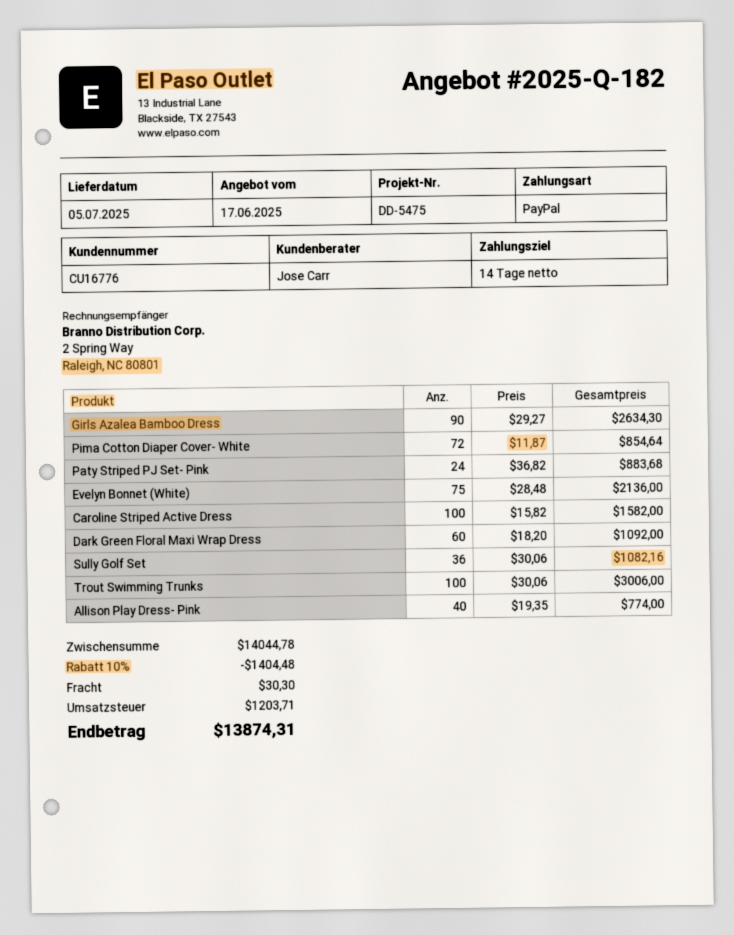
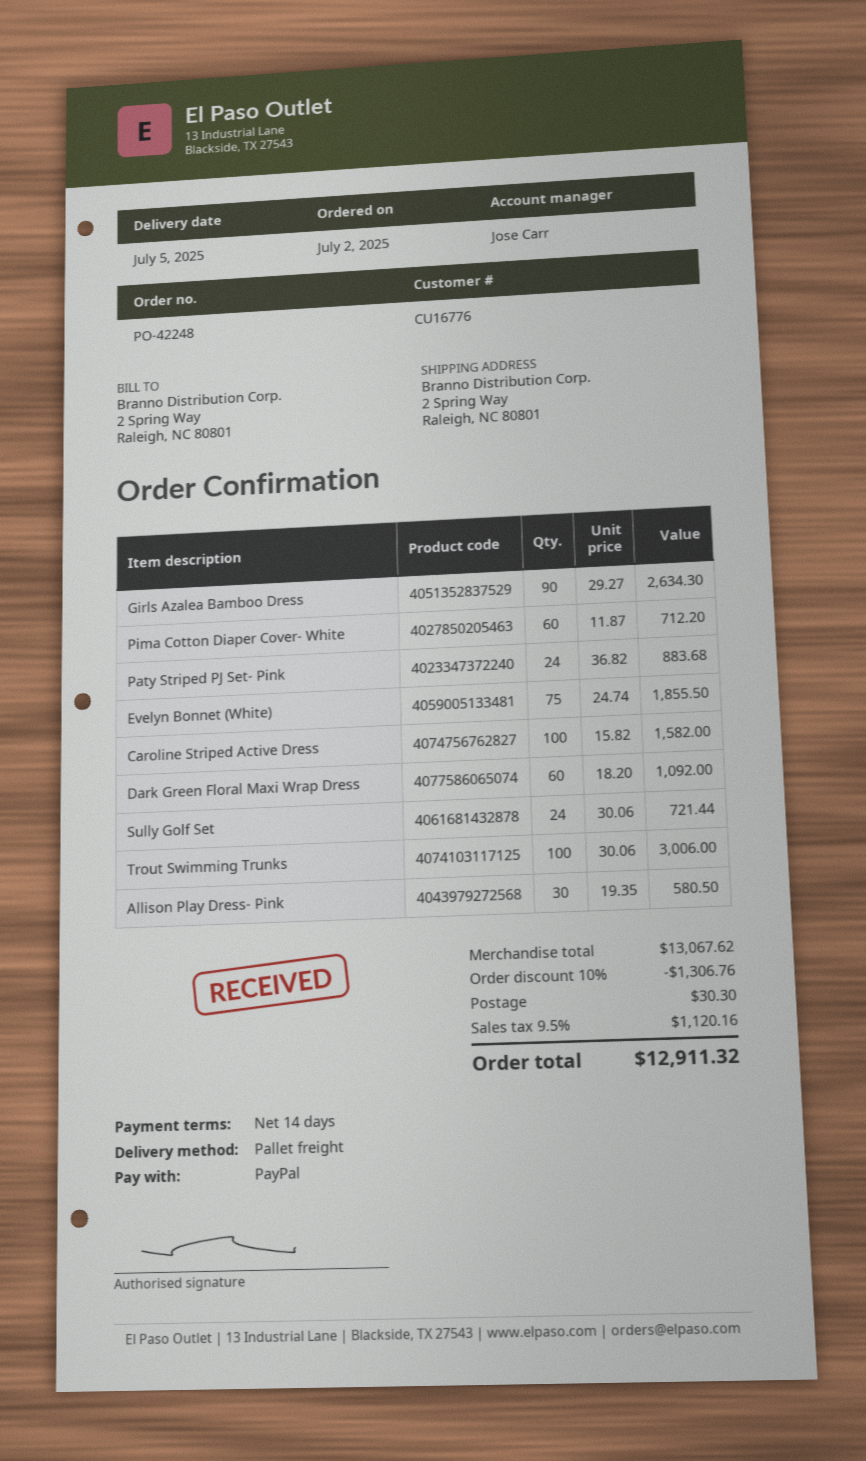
Pima Cotton Diaper Cover- White: 72 x 11.87 = 854.64 -> 60 x 11.87 = 712.20
Evelyn Bonnet (White): 75 x 28.48 = 2136.00 -> 75 x 24.74 = 1855.50
Sully Golf Set: 36 x 30.06 = 1082.16 -> 24 x 30.06 = 721.44
Allison Play Dress- Pink: 40 x 19.35 = 774.00 -> 30 x 19.35 = 580.50
subtotal: 14044.78 -> 13067.62
discount: 10% = 1404.48 -> 10% = 1306.76
tax: 1203.71 -> 1120.16
total: 13874.31 -> 12911.32

